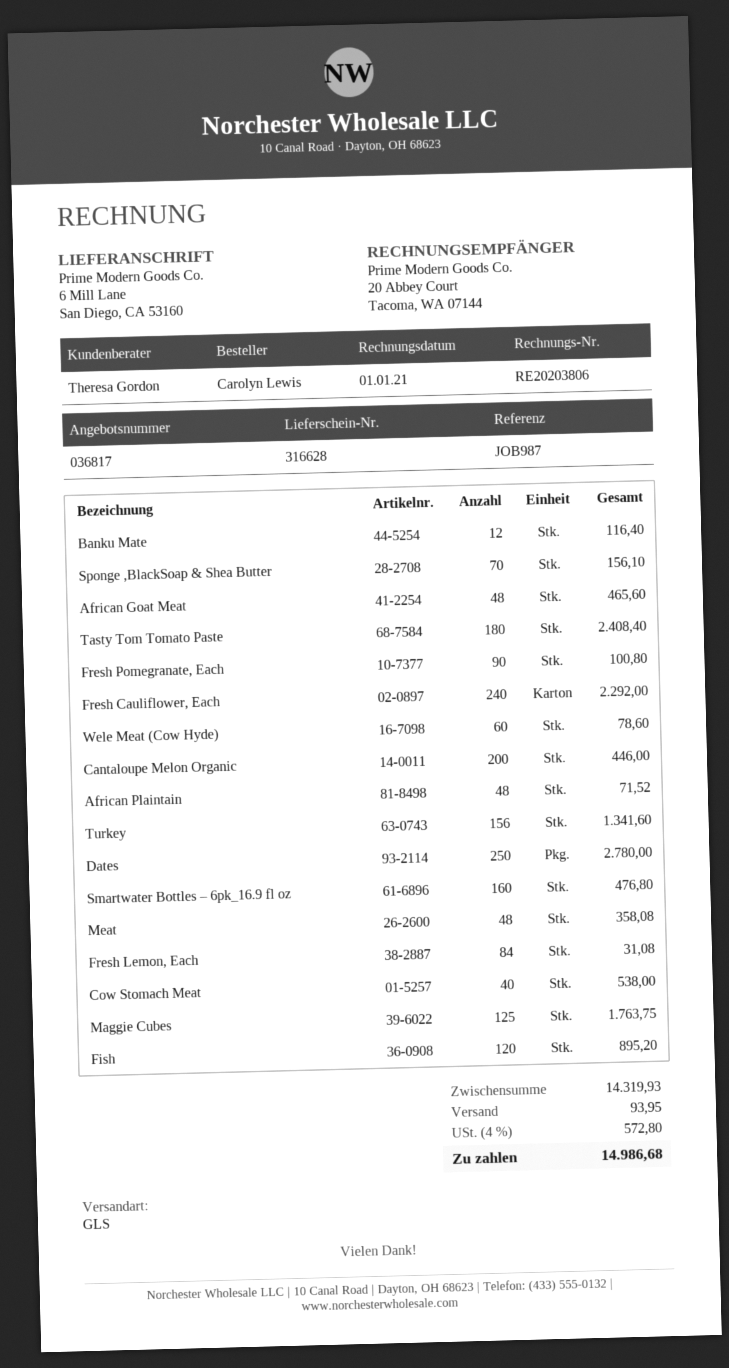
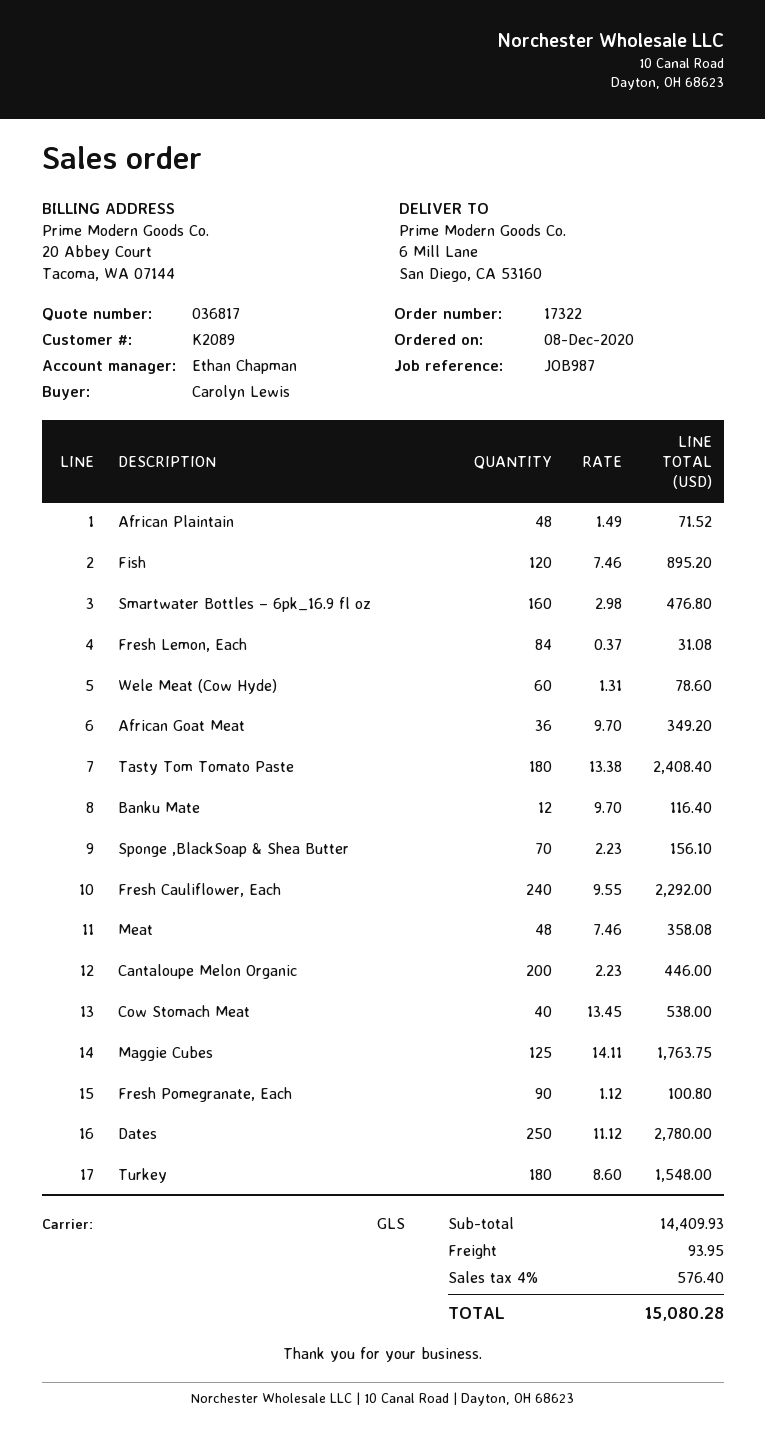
sales rep: Theresa Gordon -> Ethan Chapman
African Goat Meat: 48 for 465.60 -> 36 for 349.20
Turkey: 156 for 1341.60 -> 180 for 1548.00
subtotal: 14319.93 -> 14409.93
tax: 4% = 572.80 -> 4% = 576.40
total: 14986.68 -> 15080.28

